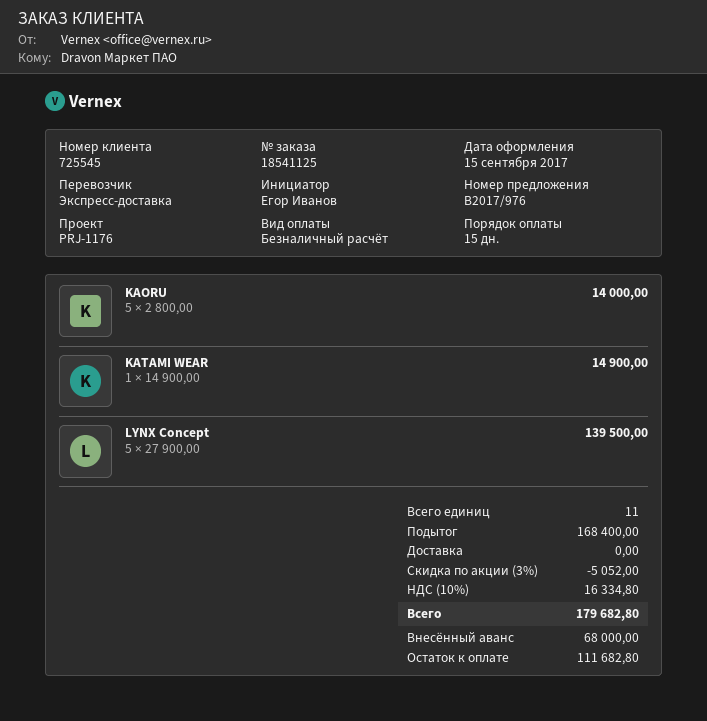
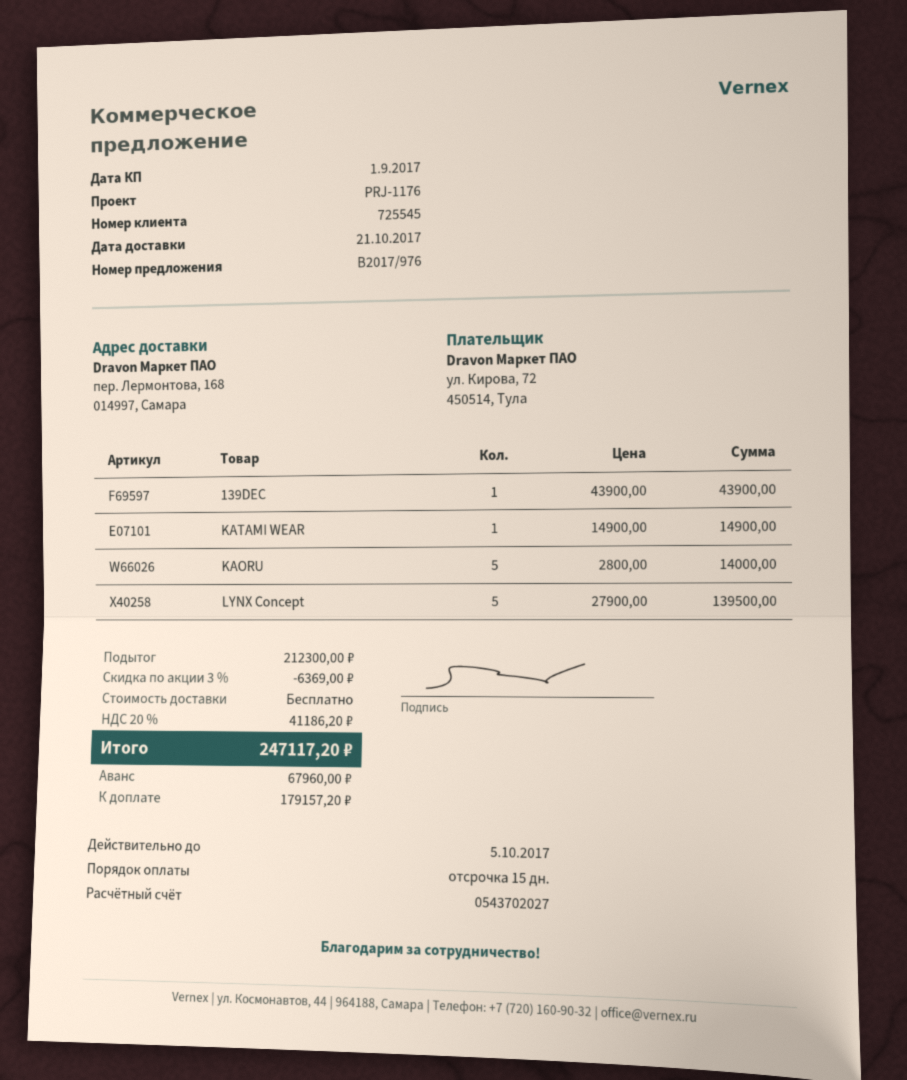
139DEC: none -> 1 x 43900.00 = 43900.00
subtotal: 168400.00 -> 212300.00
discount: 3% = 5052.00 -> 3% = 6369.00
tax: 10% = 16334.80 -> 20% = 41186.20
total: 179682.80 -> 247117.20
deposit: 68000.00 -> 67960.00
balance: 111682.80 -> 179157.20

